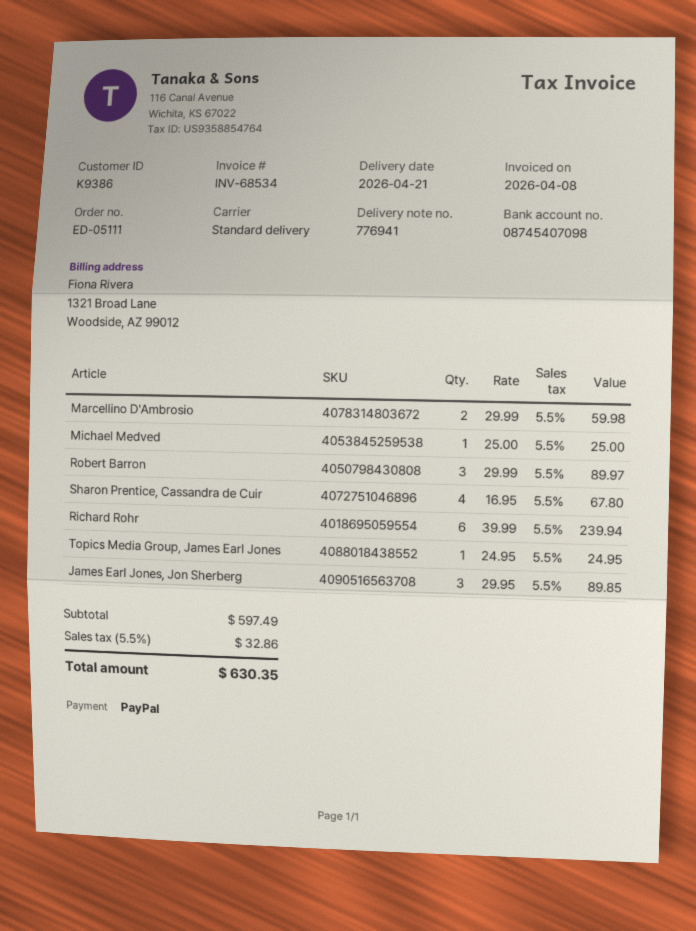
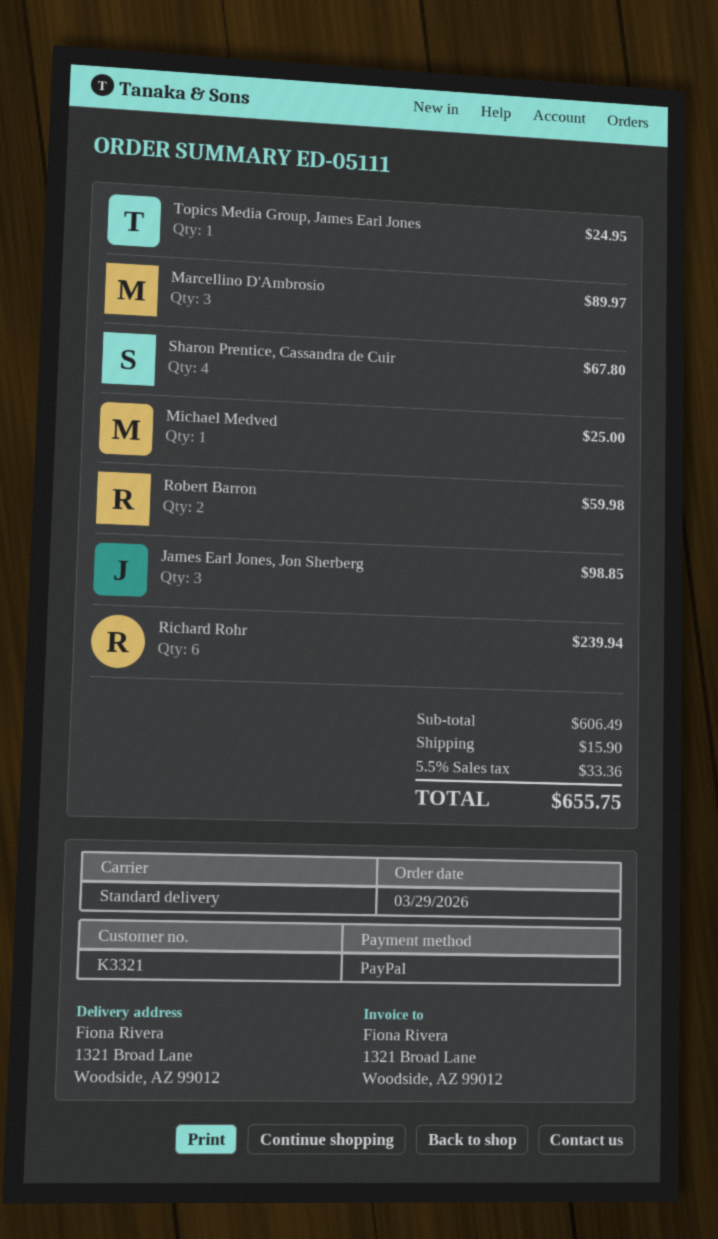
customer number: K9386 -> K3321
Marcellino D'Ambrosio: 2 for 59.98 -> 3 for 89.97
Robert Barron: 3 for 89.97 -> 2 for 59.98
James Earl Jones, Jon Sherberg: 3 for 89.85 -> 3 for 98.85
subtotal: 597.49 -> 606.49
shipping: none -> 15.90
tax: 5.5% = 32.86 -> 5.5% = 33.36
total: 630.35 -> 655.75

